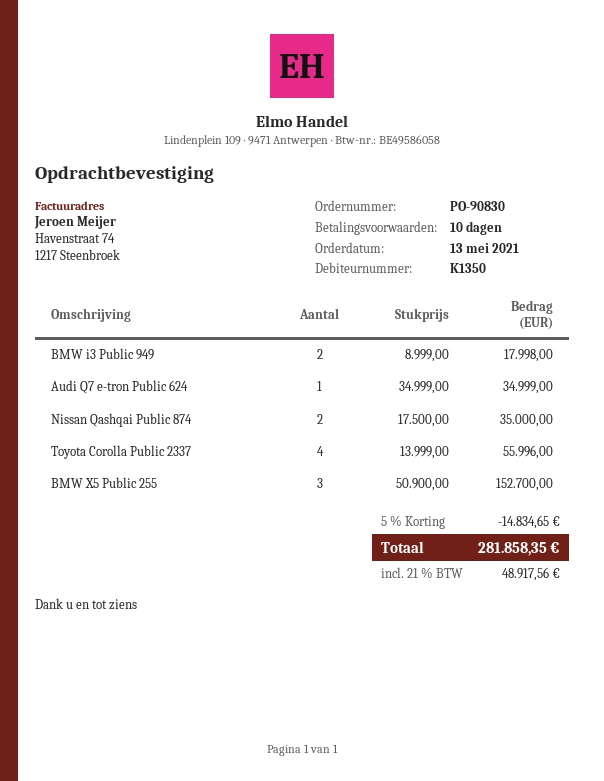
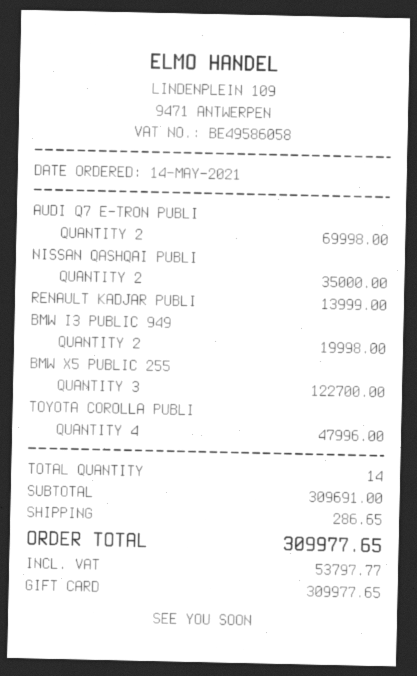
order date: 2021-05-13 -> 2021-05-14
BMW i3 Public 949: 2 for 17998.00 -> 2 for 19998.00
Audi Q7 e-tron Public 624: 1 for 34999.00 -> 2 for 69998.00
Toyota Corolla Public 2337: 4 for 55996.00 -> 4 for 47996.00
BMW X5 Public 255: 3 for 152700.00 -> 3 for 122700.00
RENAULT KADJAR PUBLI: none -> 1 for 13999.00
discount: 5% = 14834.65 -> none
shipping: none -> 286.65
tax: 48917.56 -> 53797.77
total: 281858.35 -> 309977.65

